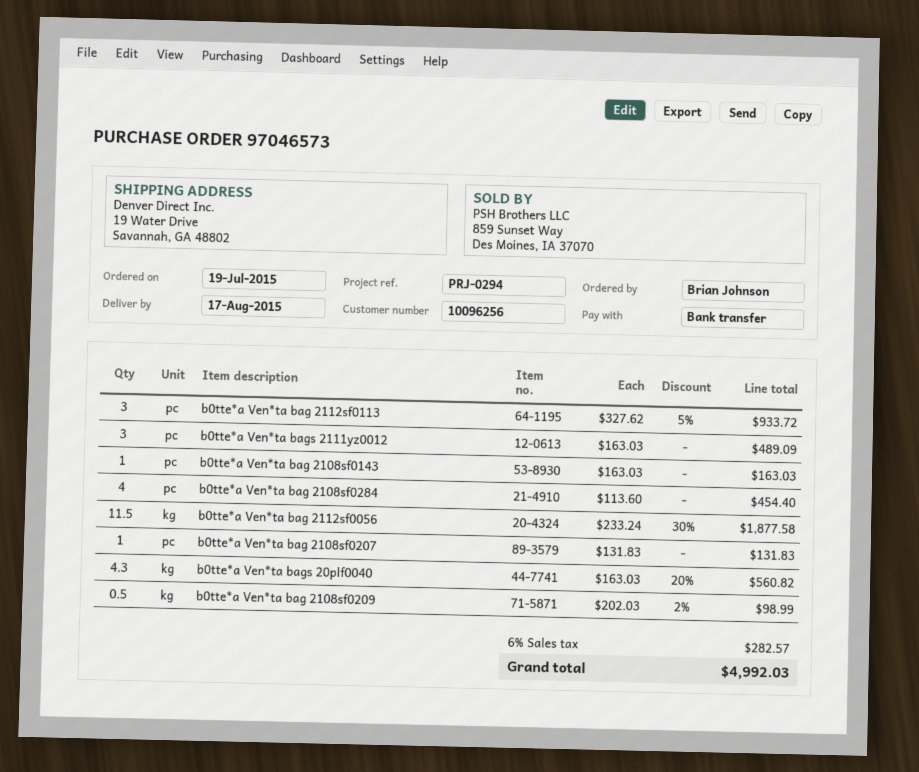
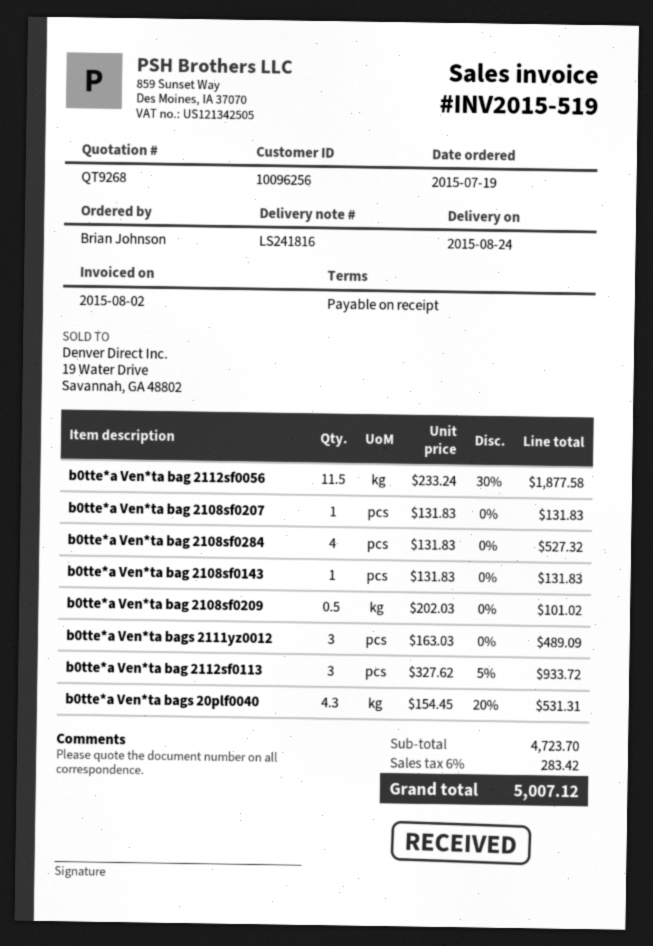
delivery date: 2015-08-17 -> 2015-08-24
b0tte*a Ven*ta bag 2108sf0143: 1 x 163.03 = 163.03 -> 1 x 131.83 = 131.83
b0tte*a Ven*ta bag 2108sf0284: 4 x 113.60 = 454.40 -> 4 x 131.83 = 527.32
b0tte*a Ven*ta bags 20plf0040: 4.3 x 163.03 - 20% = 560.82 -> 4.3 x 154.45 - 20% = 531.31
b0tte*a Ven*ta bag 2108sf0209: 0.5 x 202.03 - 2% = 98.99 -> 0.5 x 202.03 = 101.02
tax: 6% = 282.57 -> 6% = 283.42
total: 4992.03 -> 5007.12

